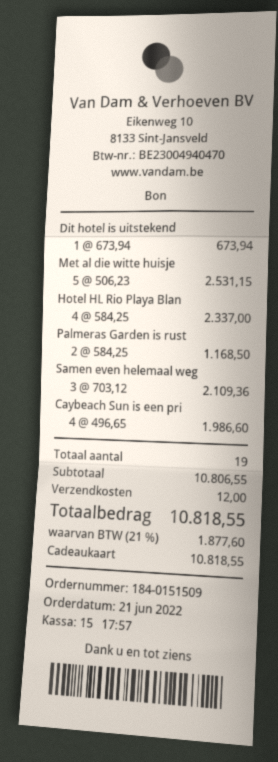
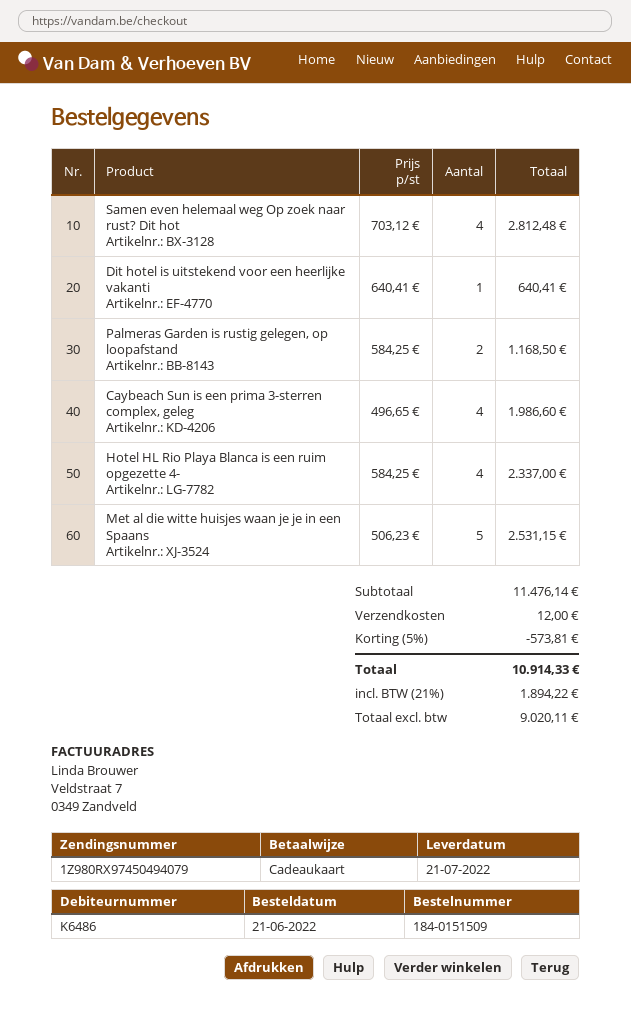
Dit hotel is uitstekend: 1 x 673.94 = 673.94 -> 1 x 640.41 = 640.41
Samen even helemaal weg: 3 x 703.12 = 2109.36 -> 4 x 703.12 = 2812.48
subtotal: 10806.55 -> 11476.14
discount: none -> 5% = 573.81
tax: 21% = 1877.60 -> 21% = 1894.22
total: 10818.55 -> 10914.33

